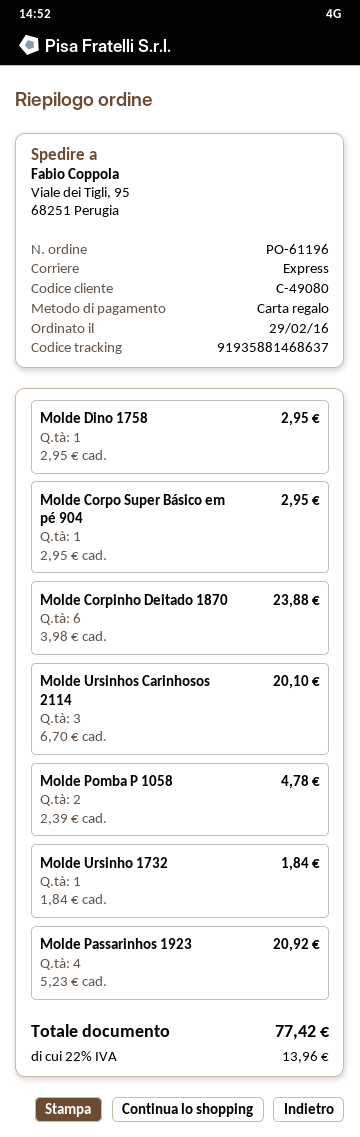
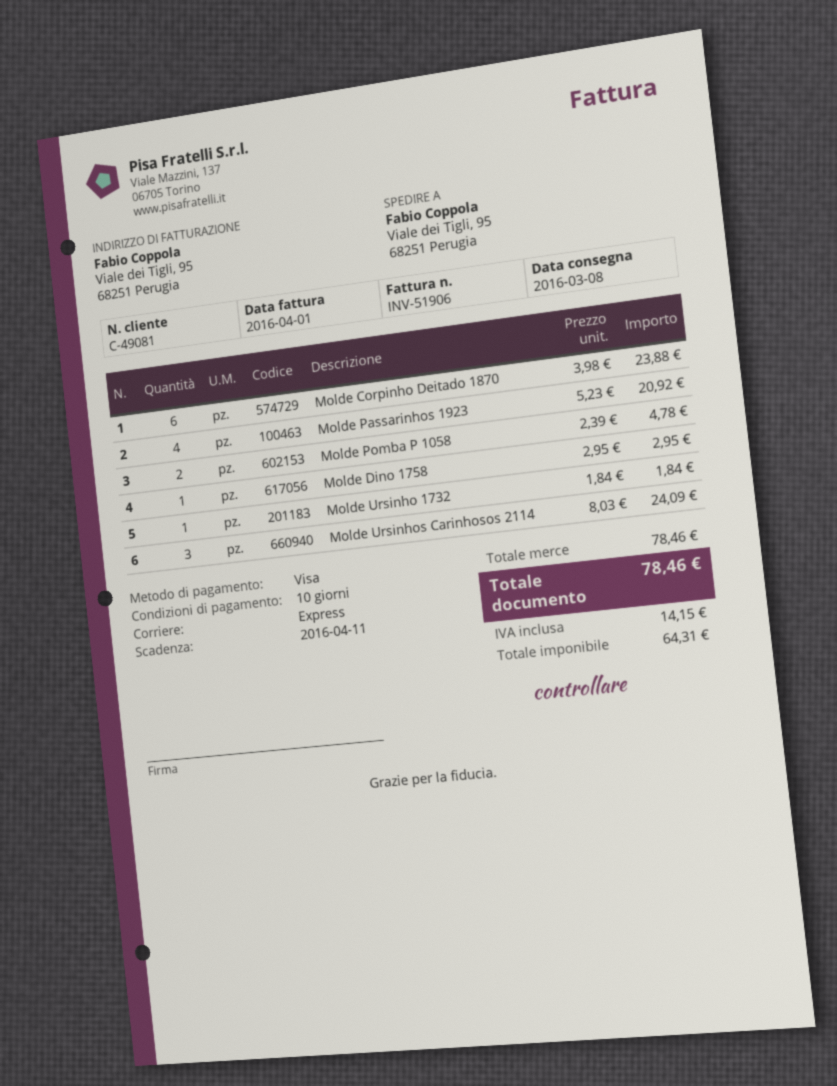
customer number: C-49080 -> C-49081
payment method: gift card -> Visa
Molde Corpo Super Básico em pé 904: 1 x 2.95 = 2.95 -> none
Molde Ursinhos Carinhosos 2114: 3 x 6.70 = 20.10 -> 3 x 8.03 = 24.09
tax: 13.96 -> 14.15
total: 77.42 -> 78.46

